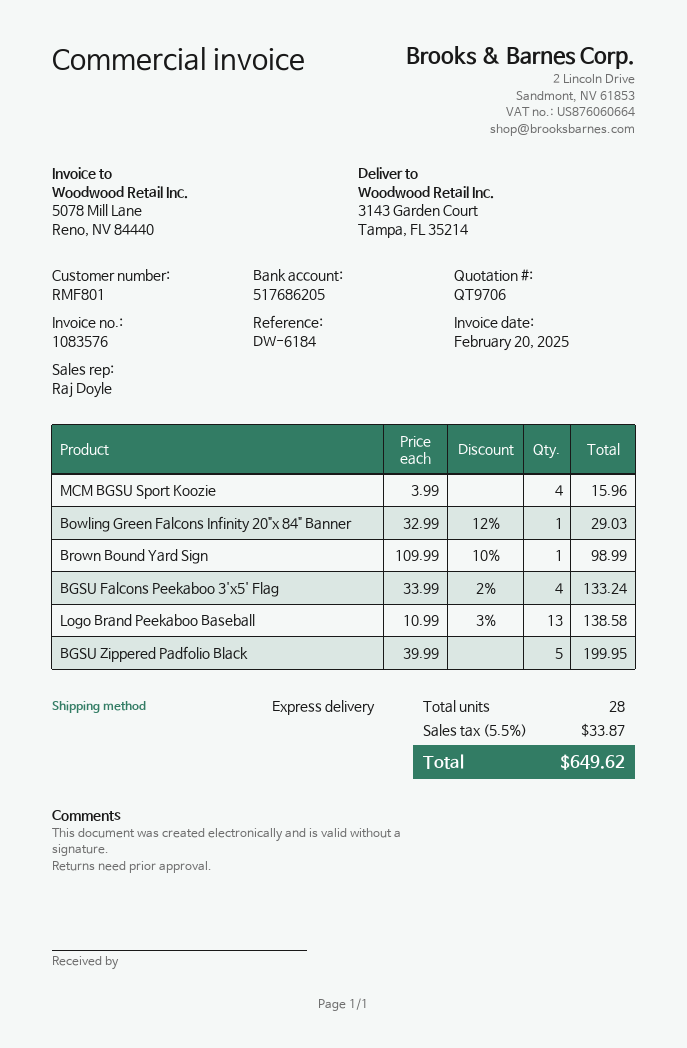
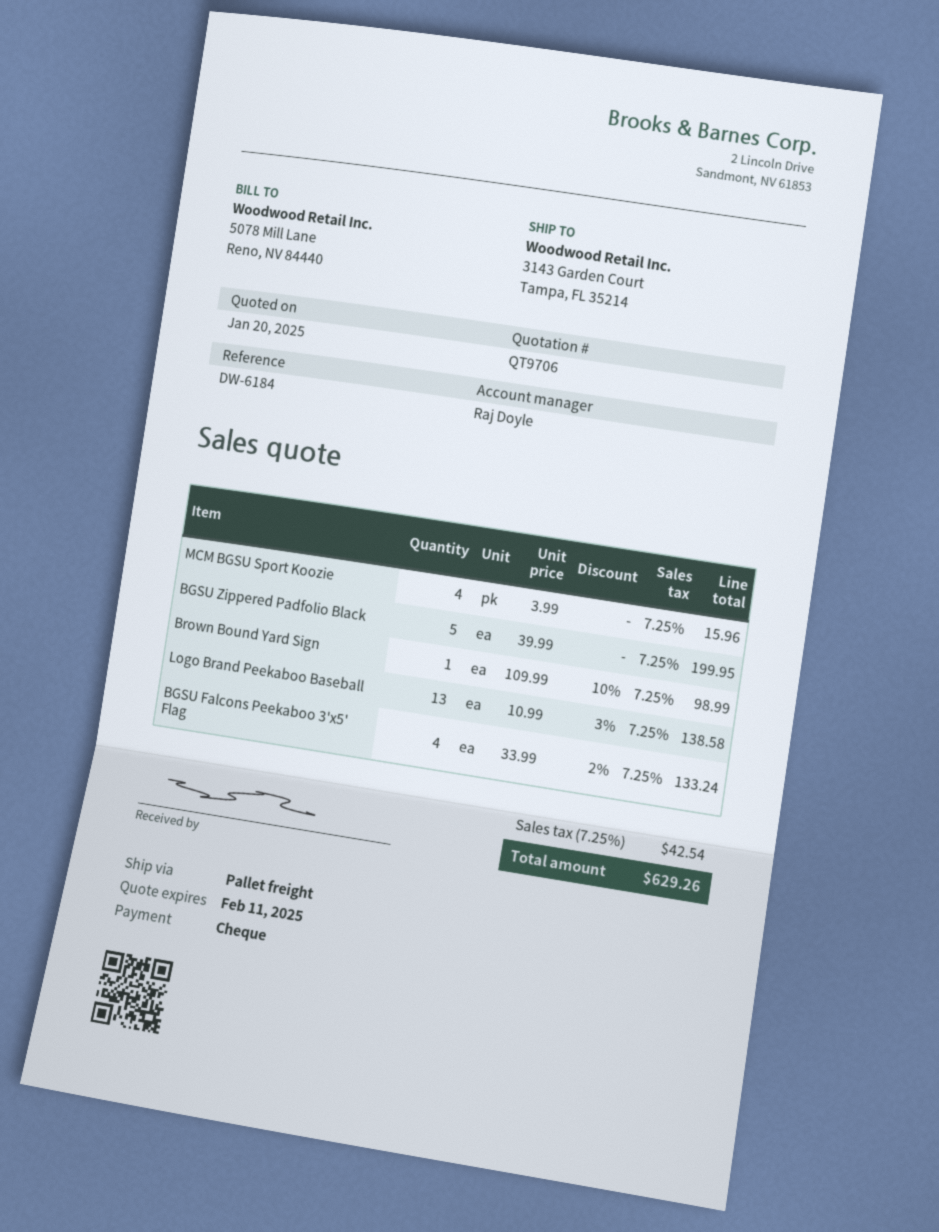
shipping method: express -> pallet freight
Bowling Green Falcons Infinity 20"x 84" Banner: 1 x 32.99 - 12% = 29.03 -> none
tax: 5.5% = 33.87 -> 7.25% = 42.54
total: 649.62 -> 629.26

